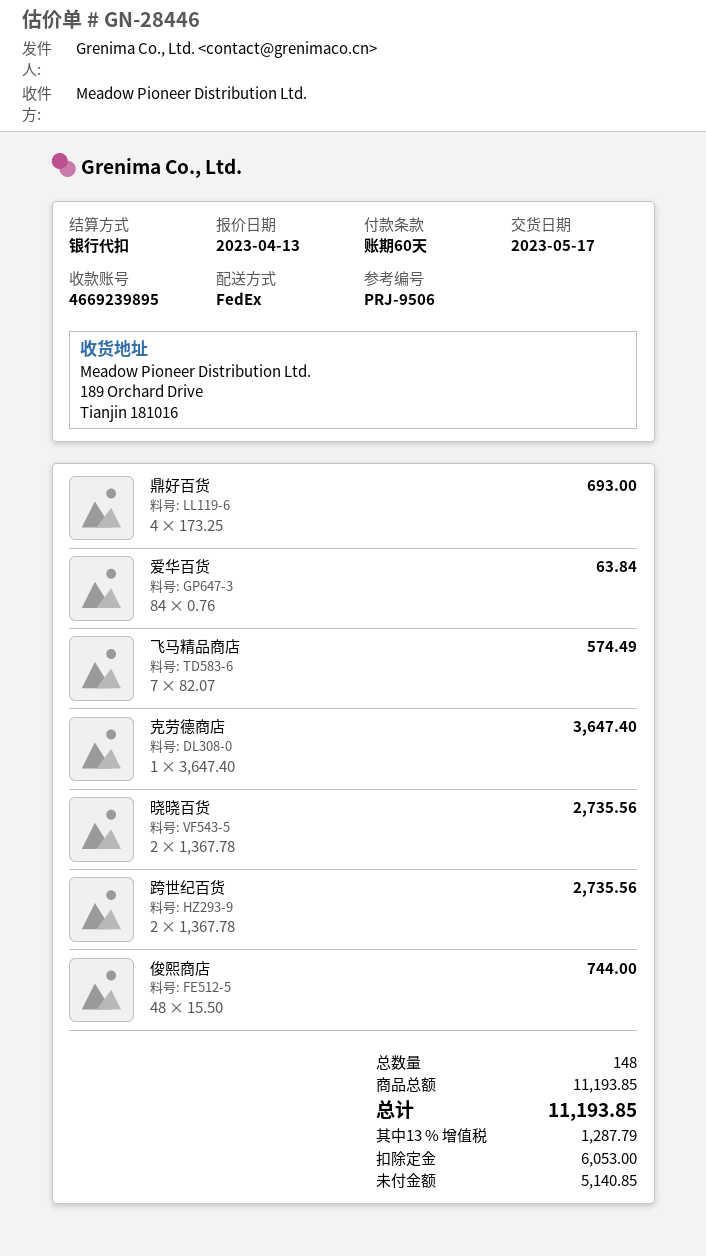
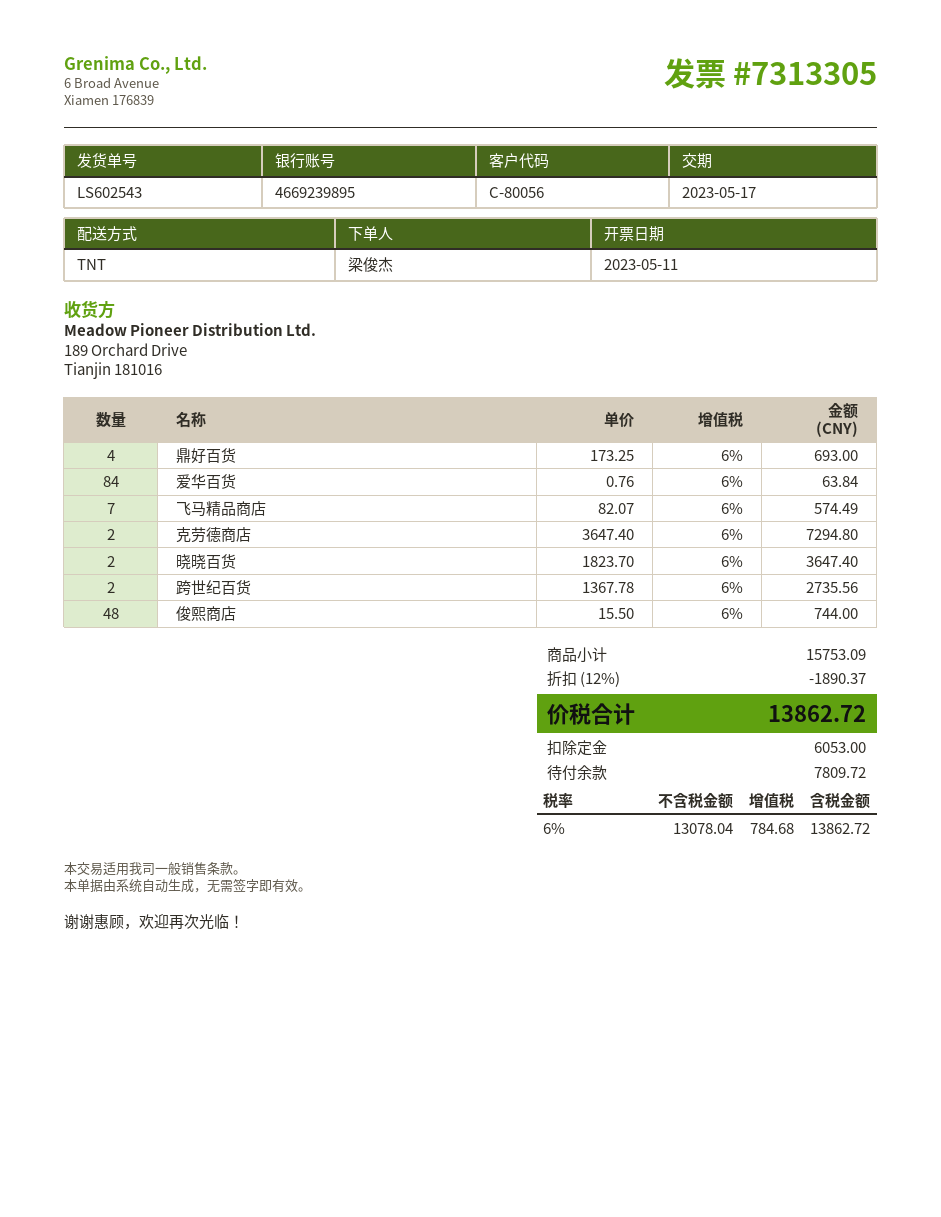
shipping method: FedEx -> TNT
克劳德商店: 1 x 3647.40 = 3647.40 -> 2 x 3647.40 = 7294.80
晓晓百货: 2 x 1367.78 = 2735.56 -> 2 x 1823.70 = 3647.40
subtotal: 11193.85 -> 15753.09
discount: none -> 12% = 1890.37
tax: 13% = 1287.79 -> 6% = 784.68
total: 11193.85 -> 13862.72
balance: 5140.85 -> 7809.72

